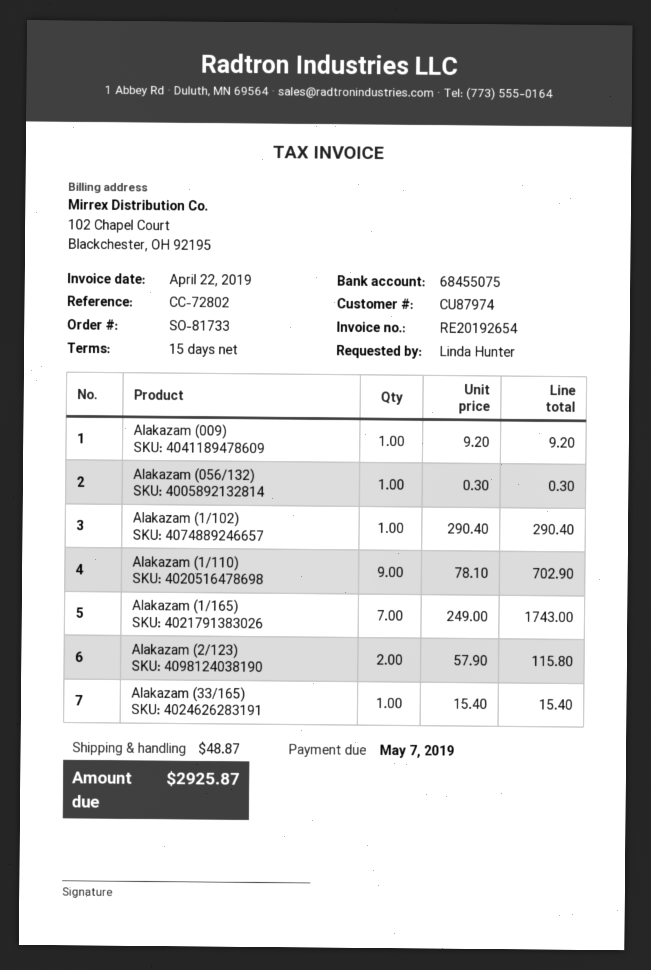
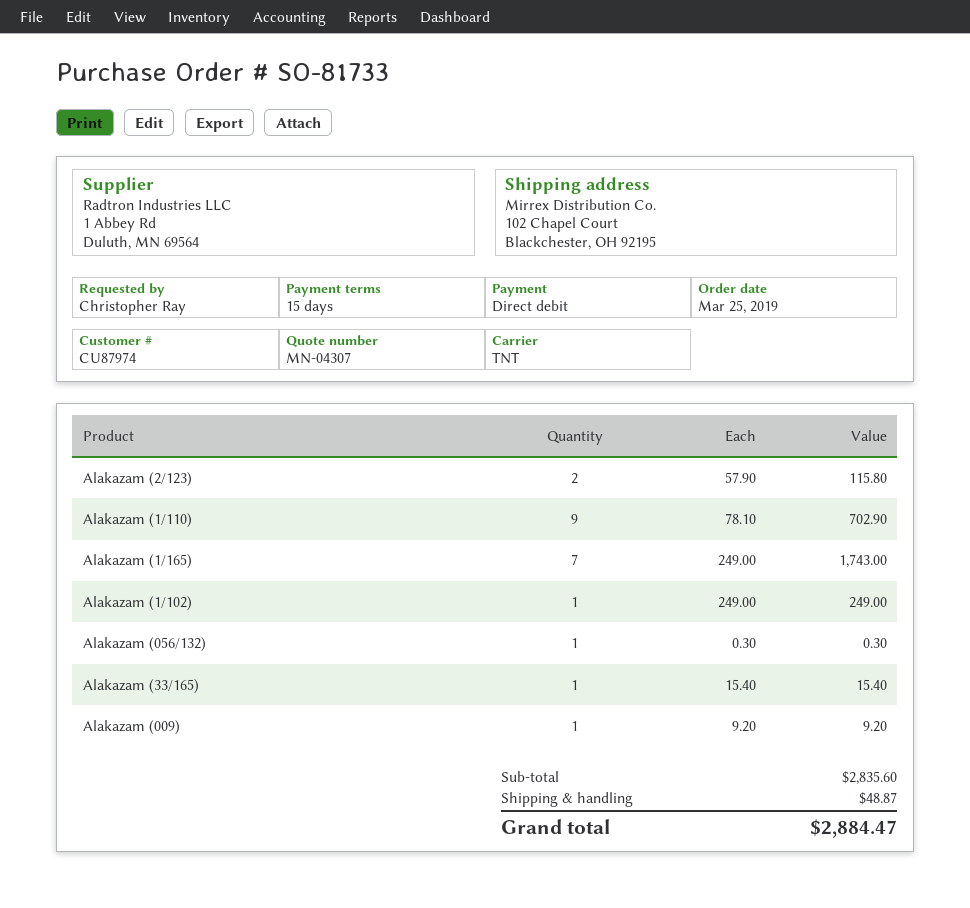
ordered by: Linda Hunter -> Christopher Ray
Alakazam (1/102): 1 x 290.40 = 290.40 -> 1 x 249.00 = 249.00
total: 2925.87 -> 2884.47

